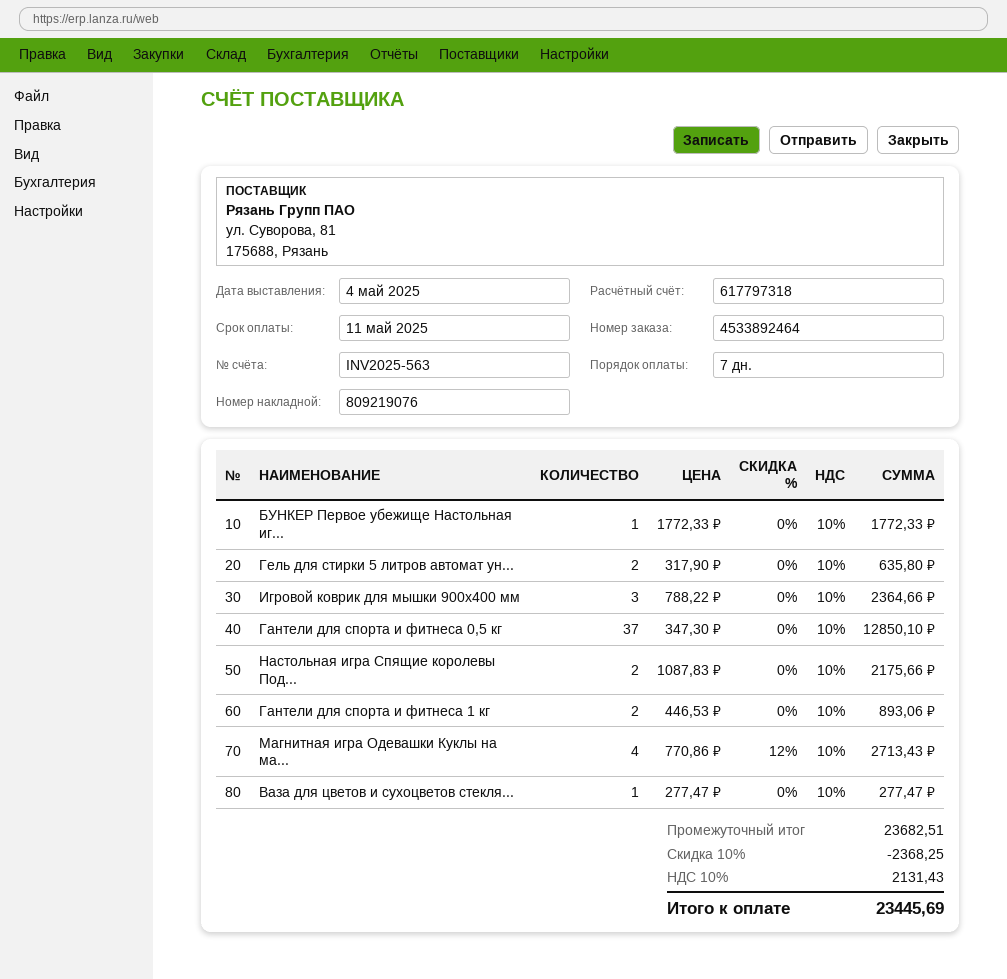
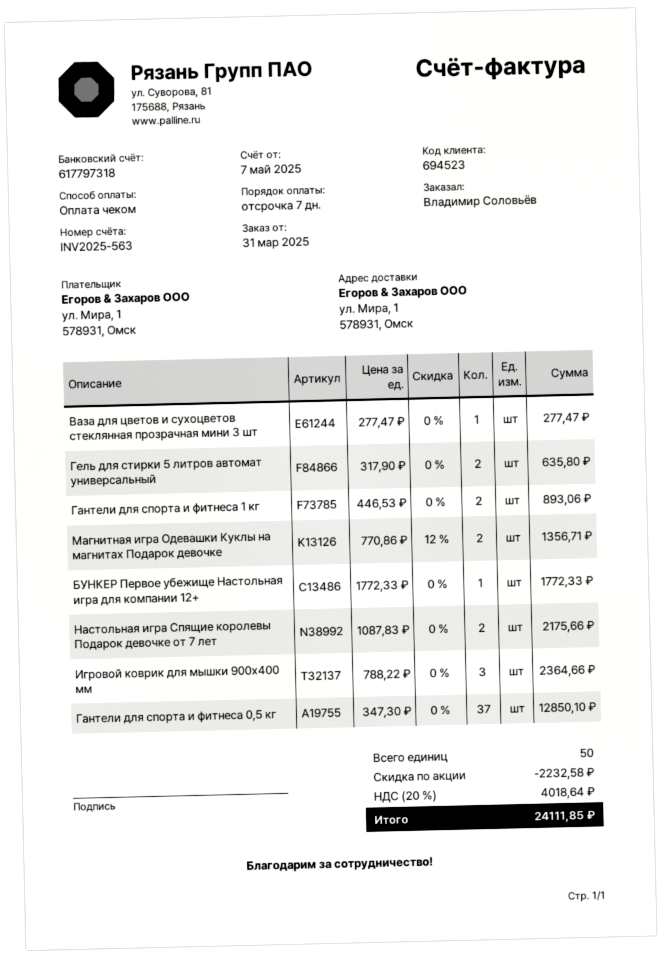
invoice date: 2025-05-04 -> 2025-05-07
Магнитная игра Одевашки Куклы на ма...: 4 x 770.86 - 12% = 2713.43 -> 2 x 770.86 - 12% = 1356.71
discount: 2368.25 -> 2232.58
tax: 10% = 2131.43 -> 20% = 4018.64
total: 23445.69 -> 24111.85

